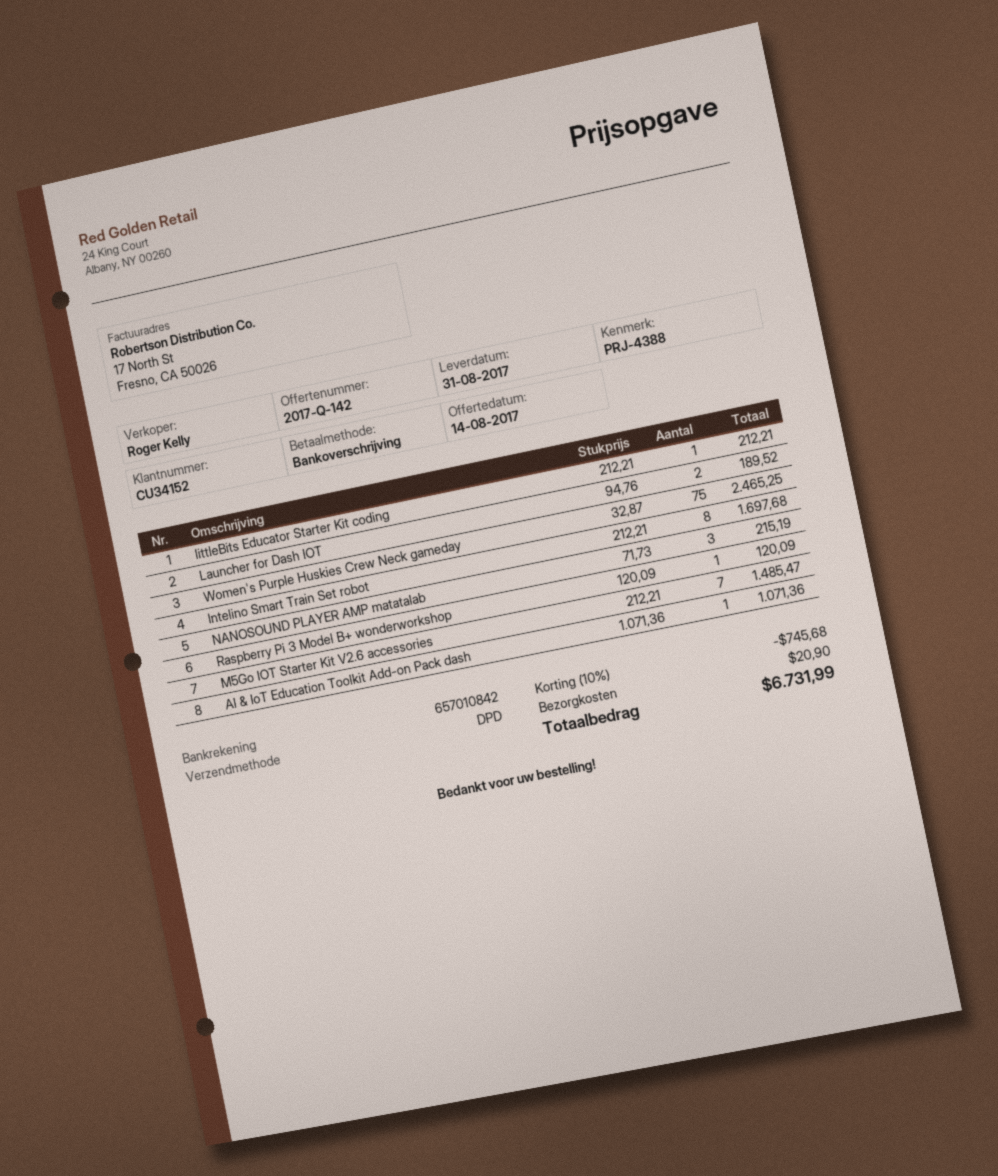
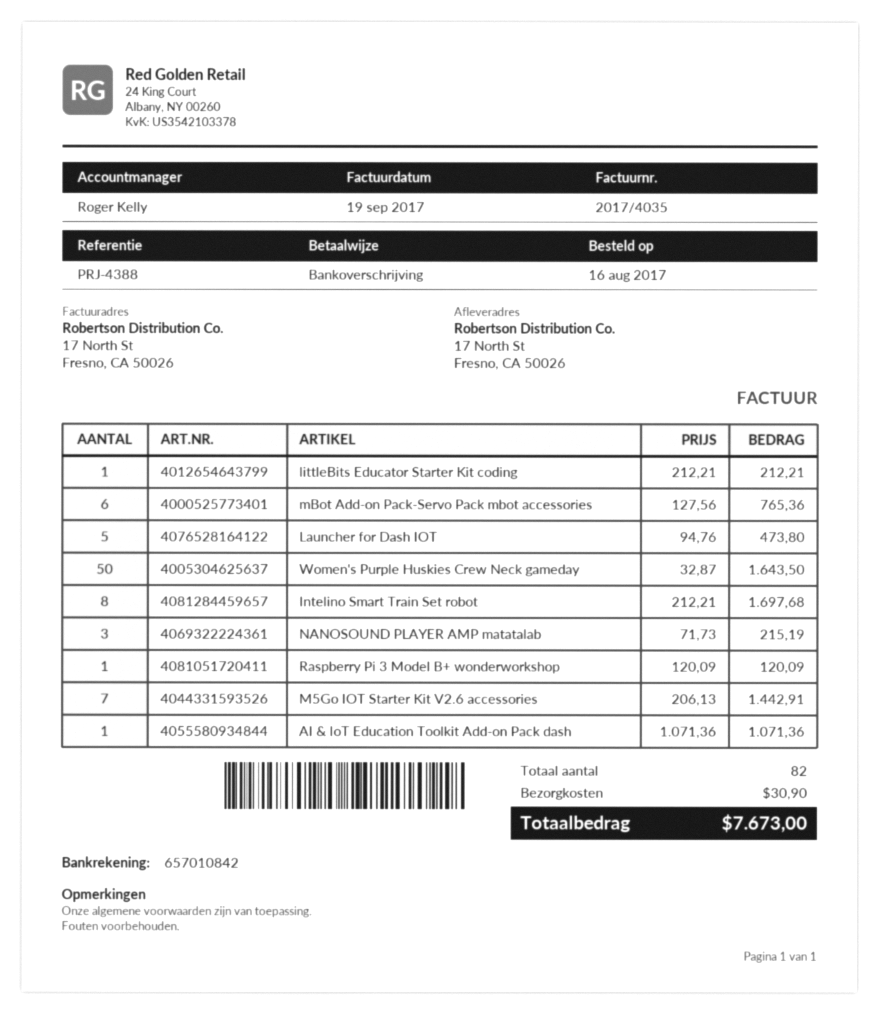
Launcher for Dash IOT: 2 x 94.76 = 189.52 -> 5 x 94.76 = 473.80
Women's Purple Huskies Crew Neck gameday: 75 x 32.87 = 2465.25 -> 50 x 32.87 = 1643.50
M5Go IOT Starter Kit V2.6 accessories: 7 x 212.21 = 1485.47 -> 7 x 206.13 = 1442.91
mBot Add-on Pack-Servo Pack mbot accessories: none -> 6 x 127.56 = 765.36
discount: 10% = 745.68 -> none
shipping: 20.90 -> 30.90
total: 6731.99 -> 7673.00

